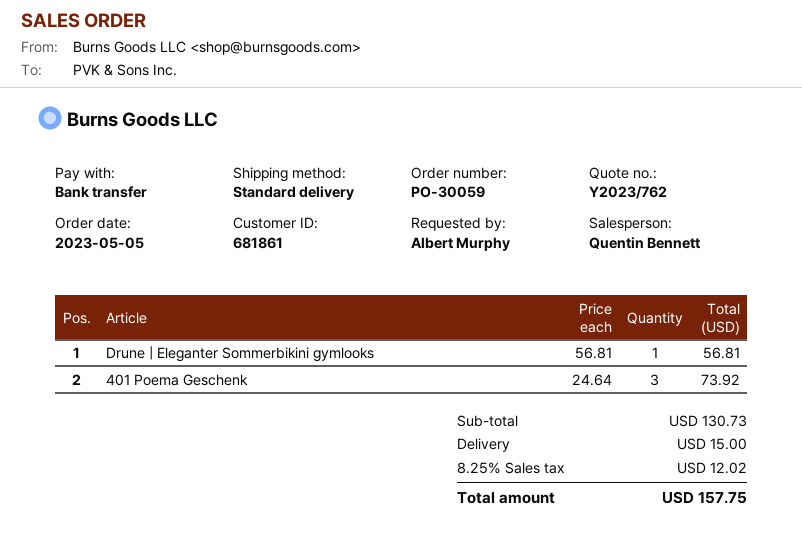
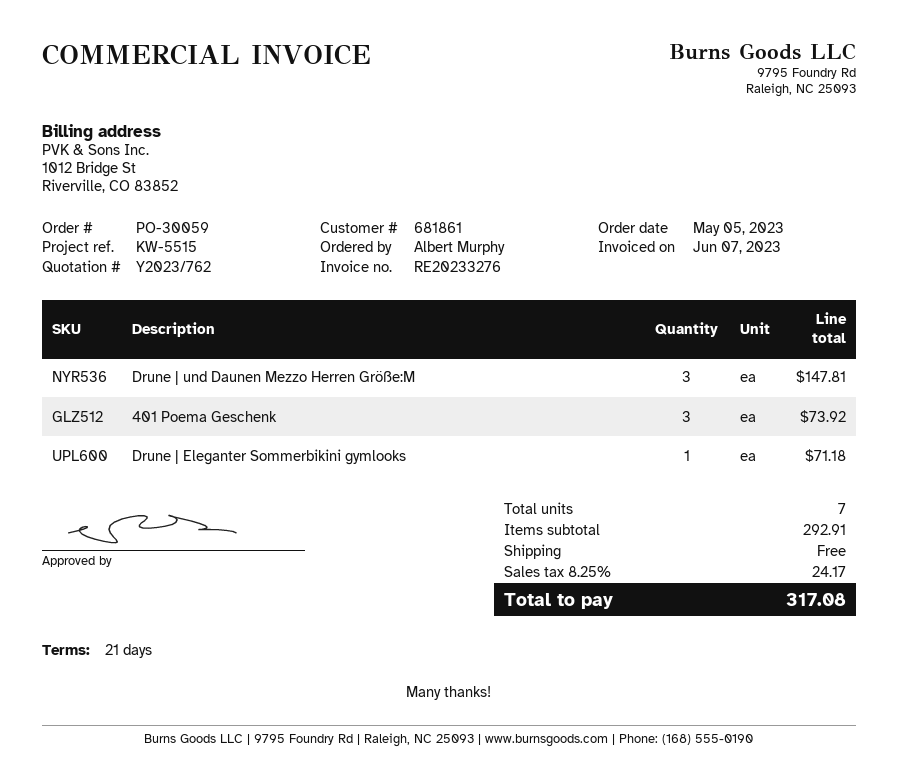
Drune | Eleganter Sommerbikini gymlooks: 1 for 56.81 -> 1 for 71.18
Drune | und Daunen Mezzo Herren Größe:M: none -> 3 for 147.81
subtotal: 130.73 -> 292.91
shipping: 15.00 -> 0.00
tax: 8.25% = 12.02 -> 8.25% = 24.17
total: 157.75 -> 317.08

